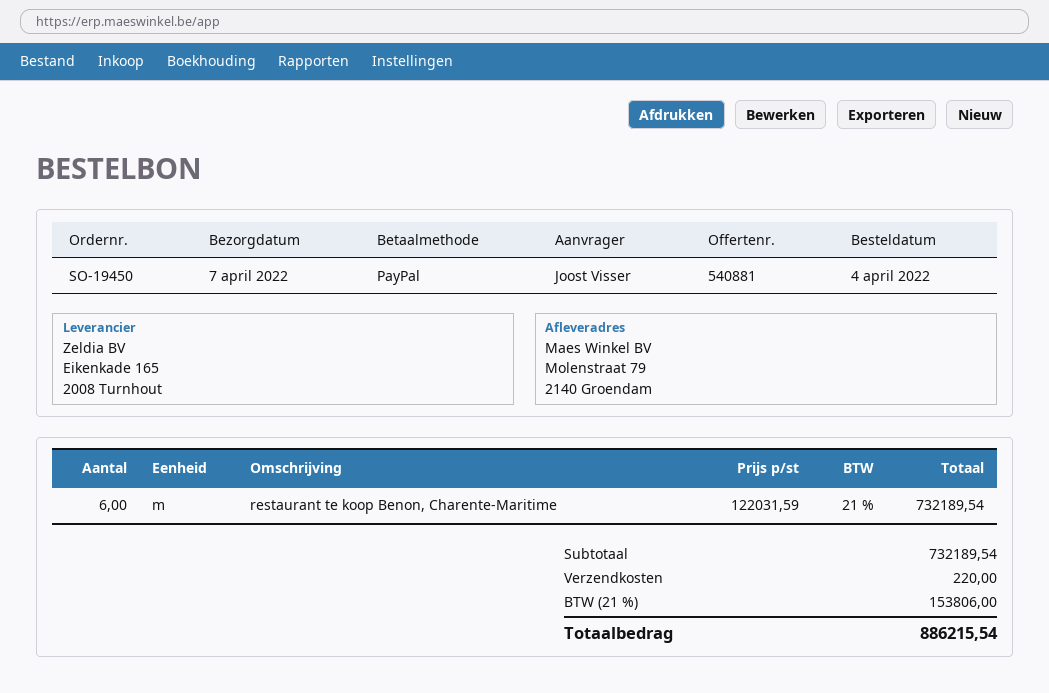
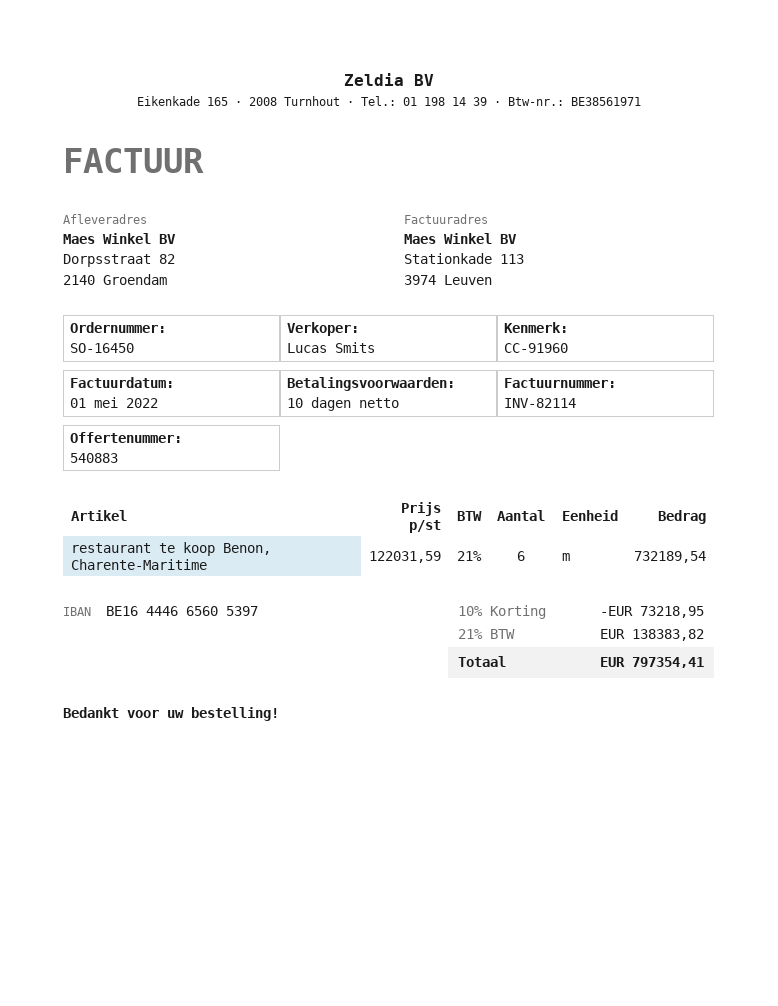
quote number: 540881 -> 540883
order number: SO-19450 -> SO-16450
ship to: Molenstraat 79, 2140 Groendam -> Dorpsstraat 82, 2140 Groendam
discount: none -> 10% = 73218.95
shipping: 220.00 -> none
tax: 21% = 153806.00 -> 21% = 138383.82
total: 886215.54 -> 797354.41

